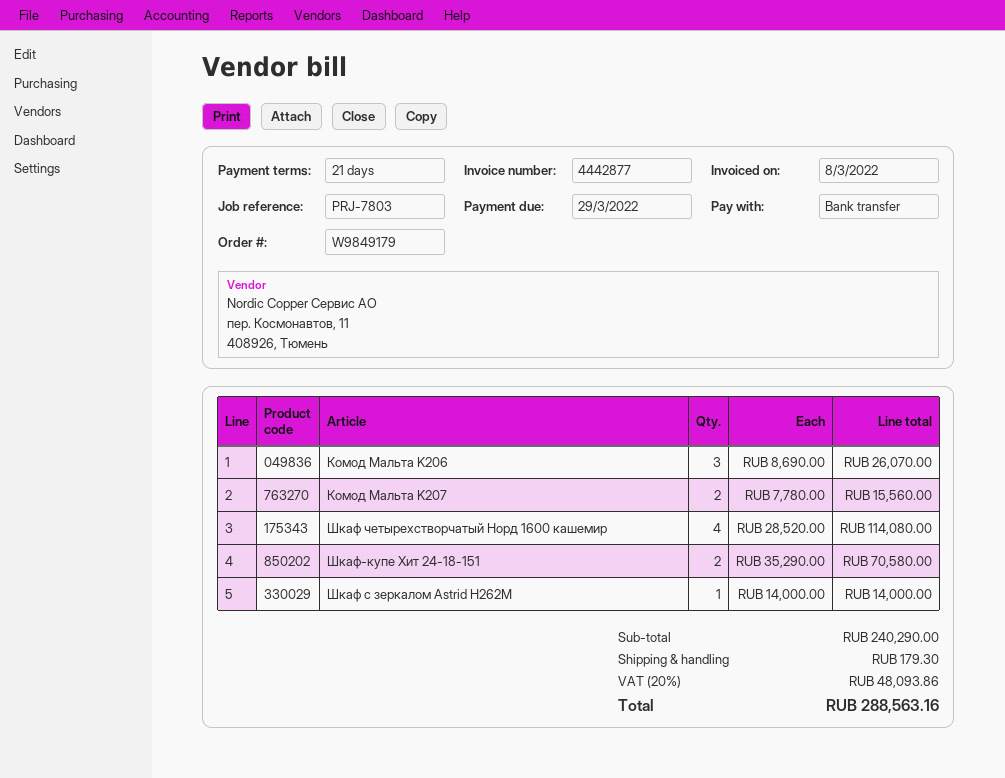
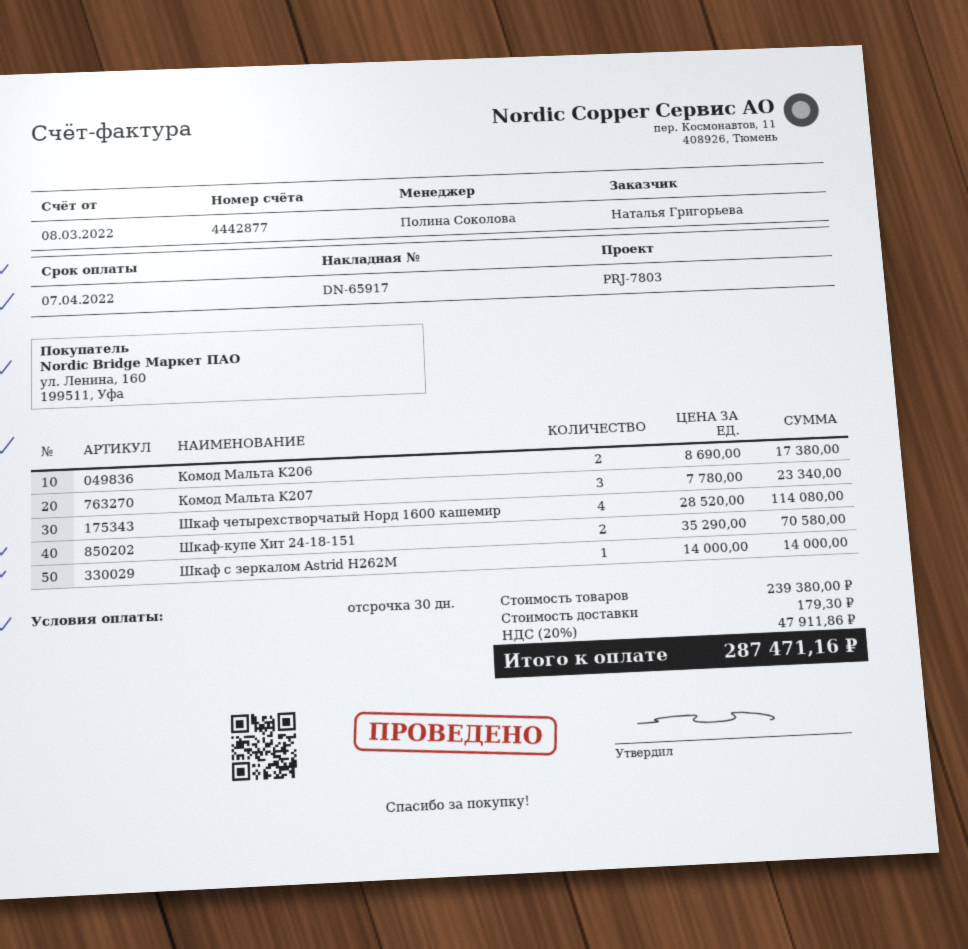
payment terms: 21 days -> 30 days
due date: 2022-03-29 -> 2022-04-07
Комод Мальта K206: 3 x 8690.00 = 26070.00 -> 2 x 8690.00 = 17380.00
Комод Мальта K207: 2 x 7780.00 = 15560.00 -> 3 x 7780.00 = 23340.00
subtotal: 240290.00 -> 239380.00
tax: 20% = 48093.86 -> 20% = 47911.86
total: 288563.16 -> 287471.16

